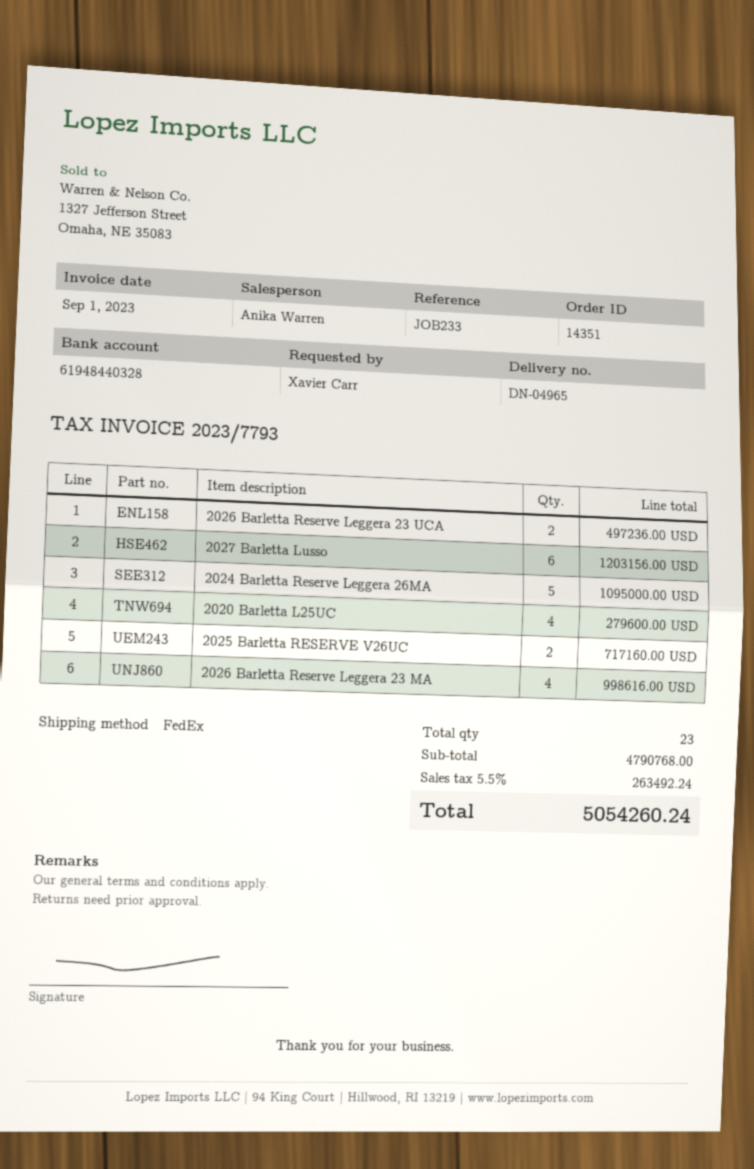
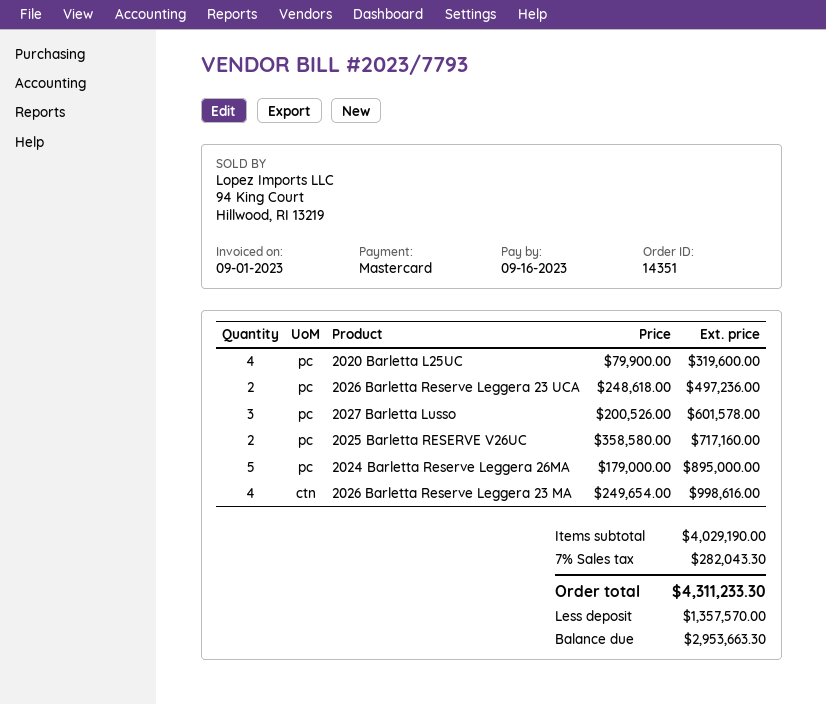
2027 Barletta Lusso: 6 for 1203156.00 -> 3 for 601578.00
2024 Barletta Reserve Leggera 26MA: 5 for 1095000.00 -> 5 for 895000.00
2020 Barletta L25UC: 4 for 279600.00 -> 4 for 319600.00
subtotal: 4790768.00 -> 4029190.00
tax: 5.5% = 263492.24 -> 7% = 282043.30
total: 5054260.24 -> 4311233.30

